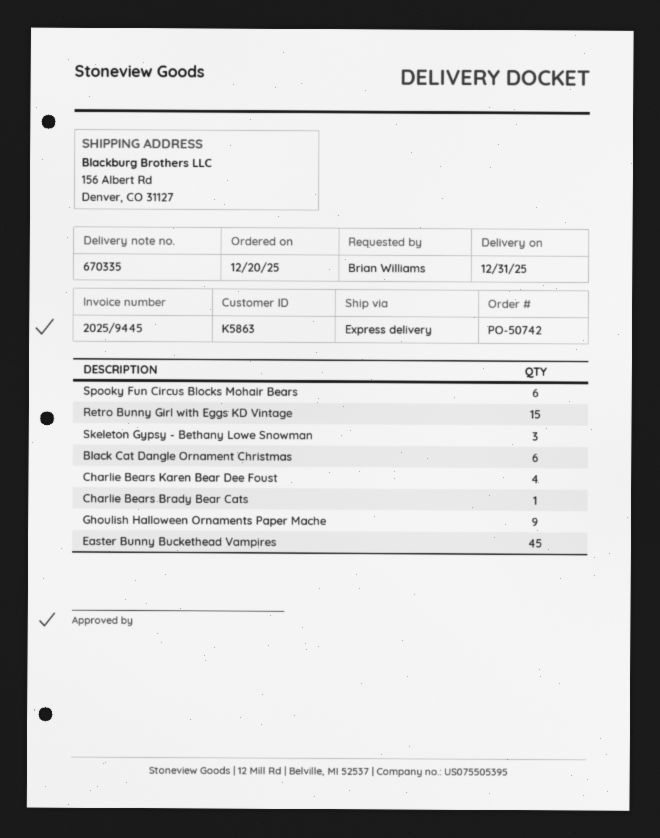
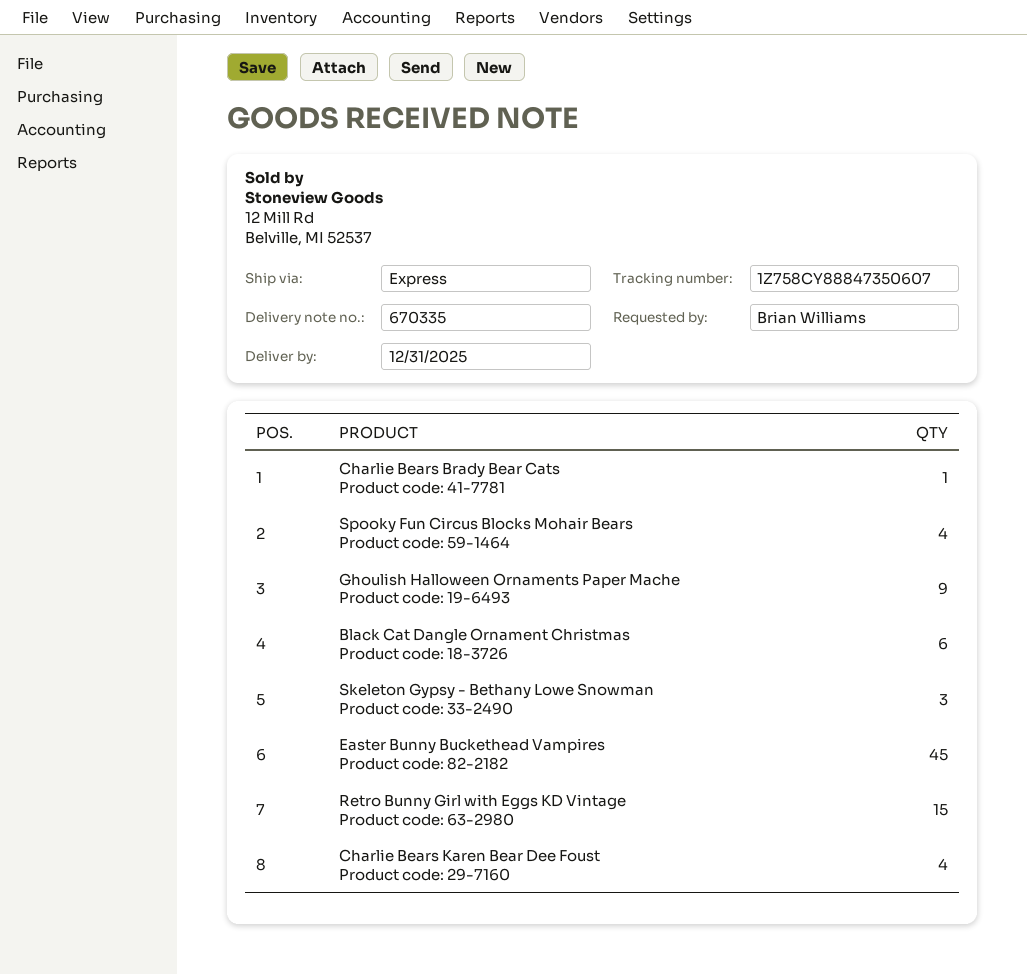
Spooky Fun Circus Blocks Mohair Bears: 6 -> 4

